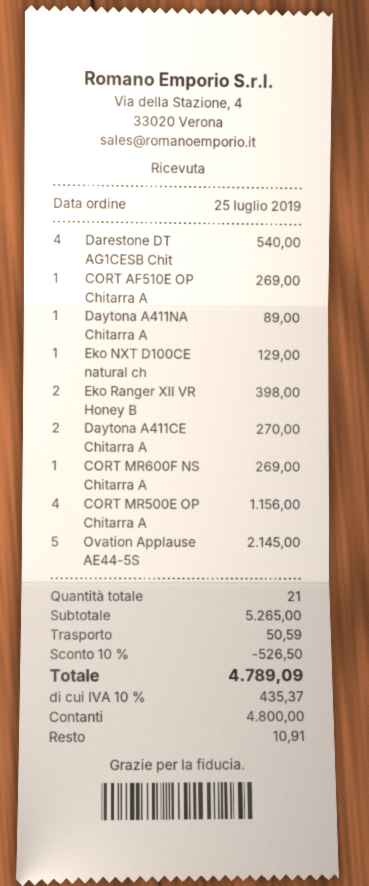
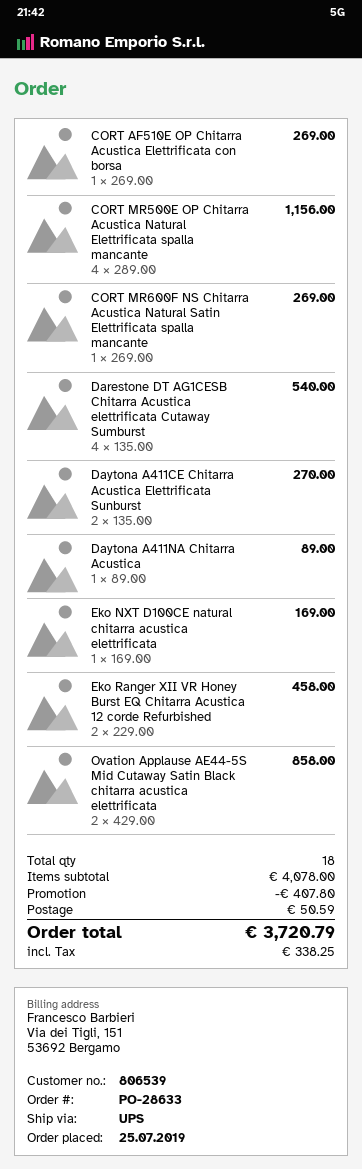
Eko NXT D100CE natural ch: 1 for 129.00 -> 1 for 169.00
Eko Ranger XII VR Honey B: 2 for 398.00 -> 2 for 458.00
Ovation Applause AE44-5S: 5 for 2145.00 -> 2 for 858.00
total quantity: 21 -> 18
subtotal: 5265.00 -> 4078.00
discount: 526.50 -> 407.80
tax: 435.37 -> 338.25
total: 4789.09 -> 3720.79

